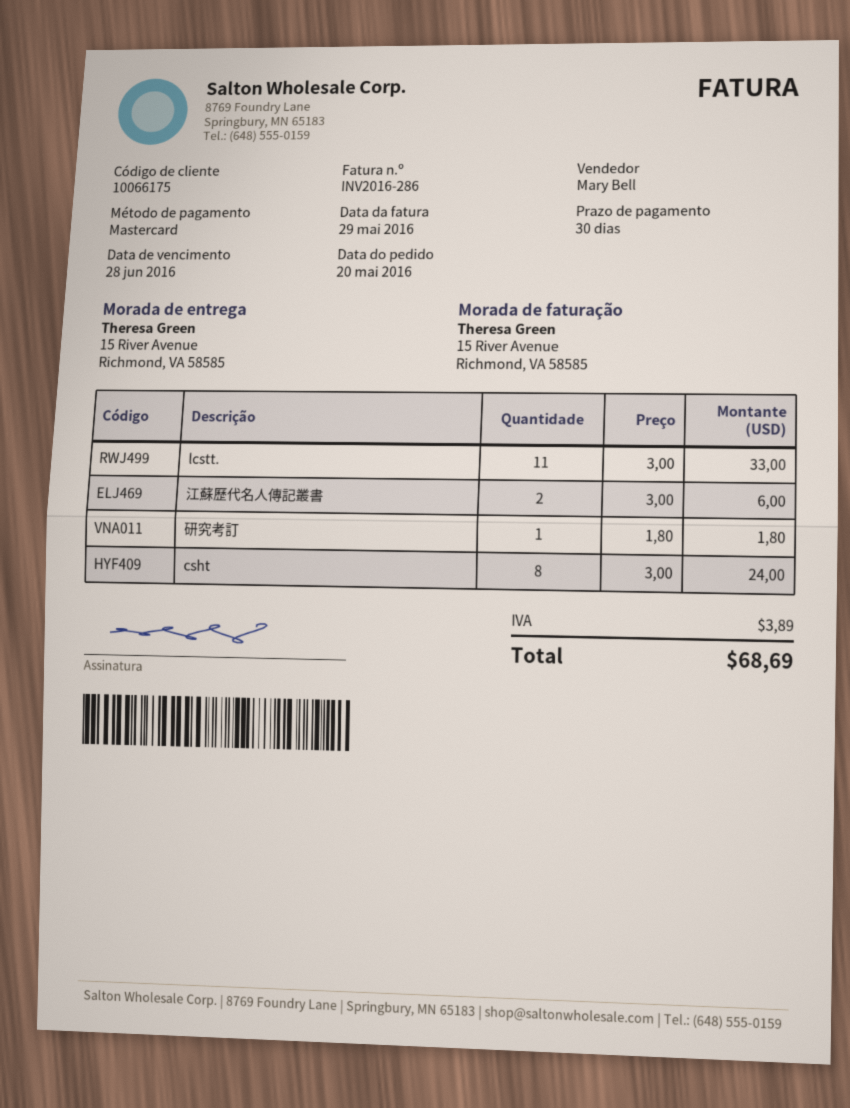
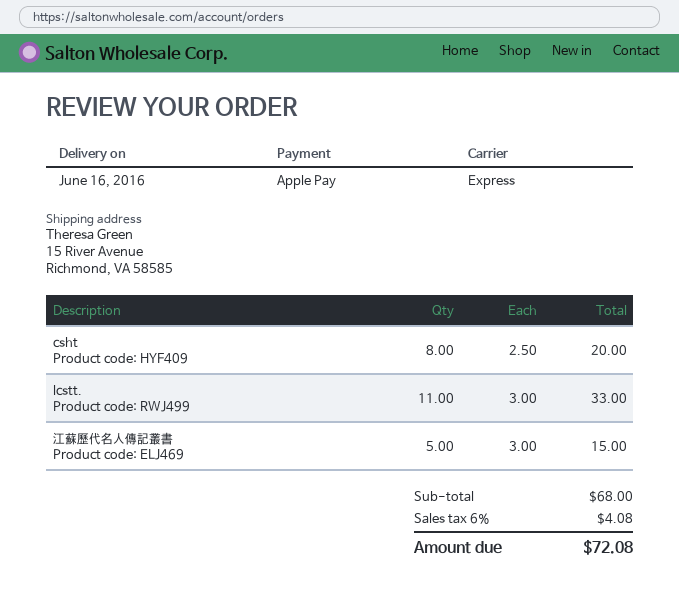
payment method: Mastercard -> Apple Pay
江蘇歷代名人傳記叢書: 2 x 3.00 = 6.00 -> 5 x 3.00 = 15.00
研究考訂: 1 x 1.80 = 1.80 -> none
csht: 8 x 3.00 = 24.00 -> 8 x 2.50 = 20.00
tax: 3.89 -> 4.08
total: 68.69 -> 72.08

